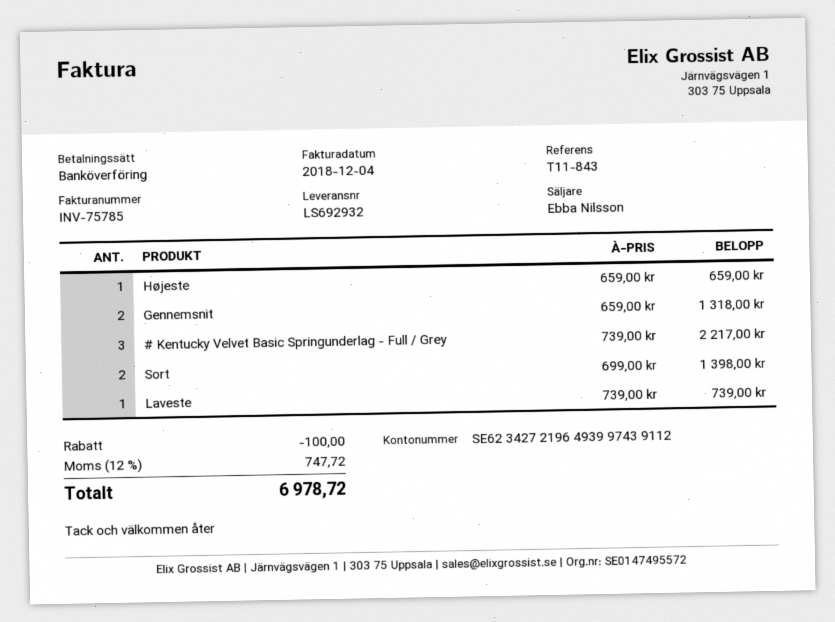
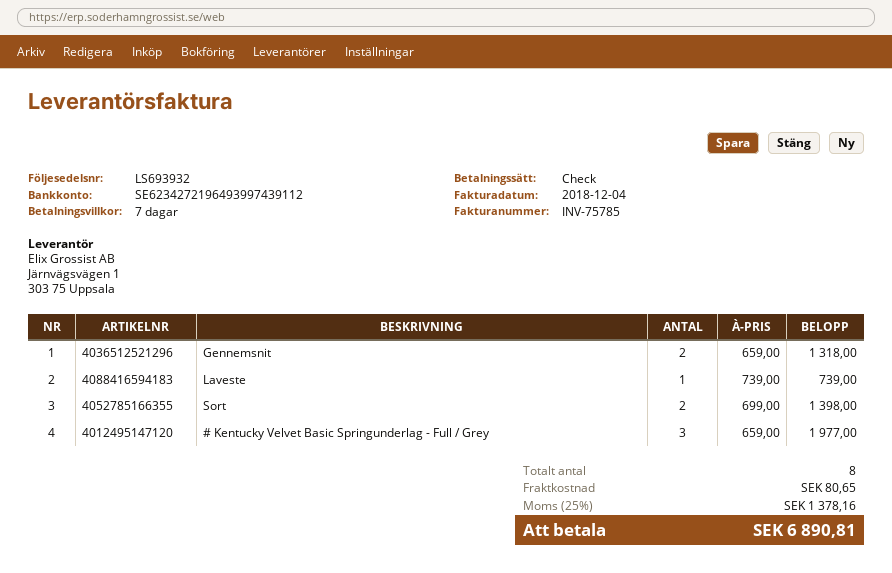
delivery note number: LS692932 -> LS693932
payment method: bank transfer -> cheque
Højeste: 1 x 659.00 = 659.00 -> none
# Kentucky Velvet Basic Springunderlag - Full / Grey: 3 x 739.00 = 2217.00 -> 3 x 659.00 = 1977.00
discount: 100.00 -> none
shipping: none -> 80.65
tax: 12% = 747.72 -> 25% = 1378.16
total: 6978.72 -> 6890.81

